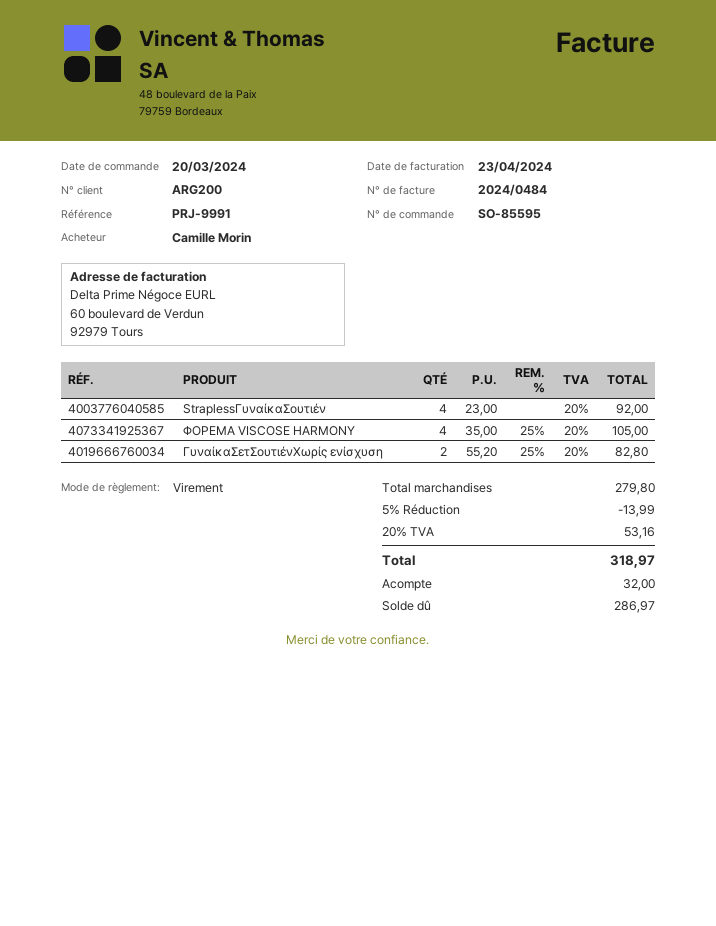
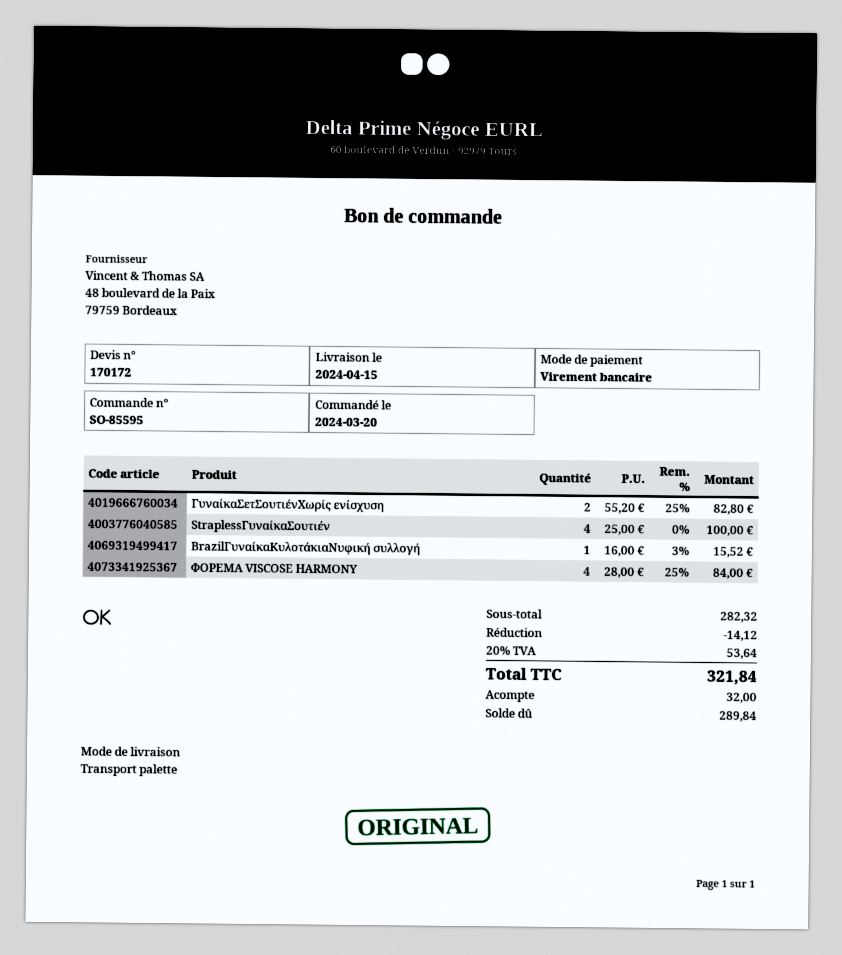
StraplessΓυναίκαΣουτιέν: 4 x 23.00 = 92.00 -> 4 x 25.00 = 100.00
ΦΟΡΕΜΑ VISCOSE HARMONY: 4 x 35.00 - 25% = 105.00 -> 4 x 28.00 - 25% = 84.00
BrazilΓυναίκαΚυλοτάκιαΝυφική συλλογή: none -> 1 x 16.00 - 3% = 15.52
subtotal: 279.80 -> 282.32
discount: 13.99 -> 14.12
tax: 20% = 53.16 -> 20% = 53.64
total: 318.97 -> 321.84
balance: 286.97 -> 289.84

